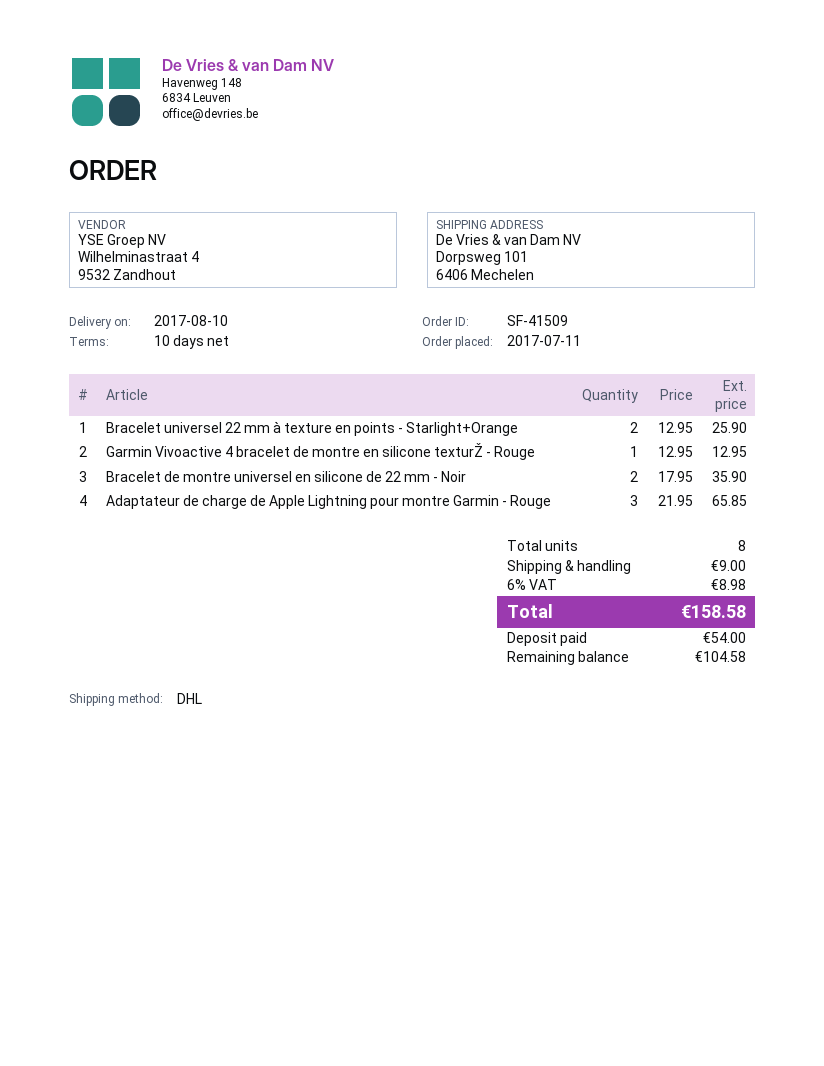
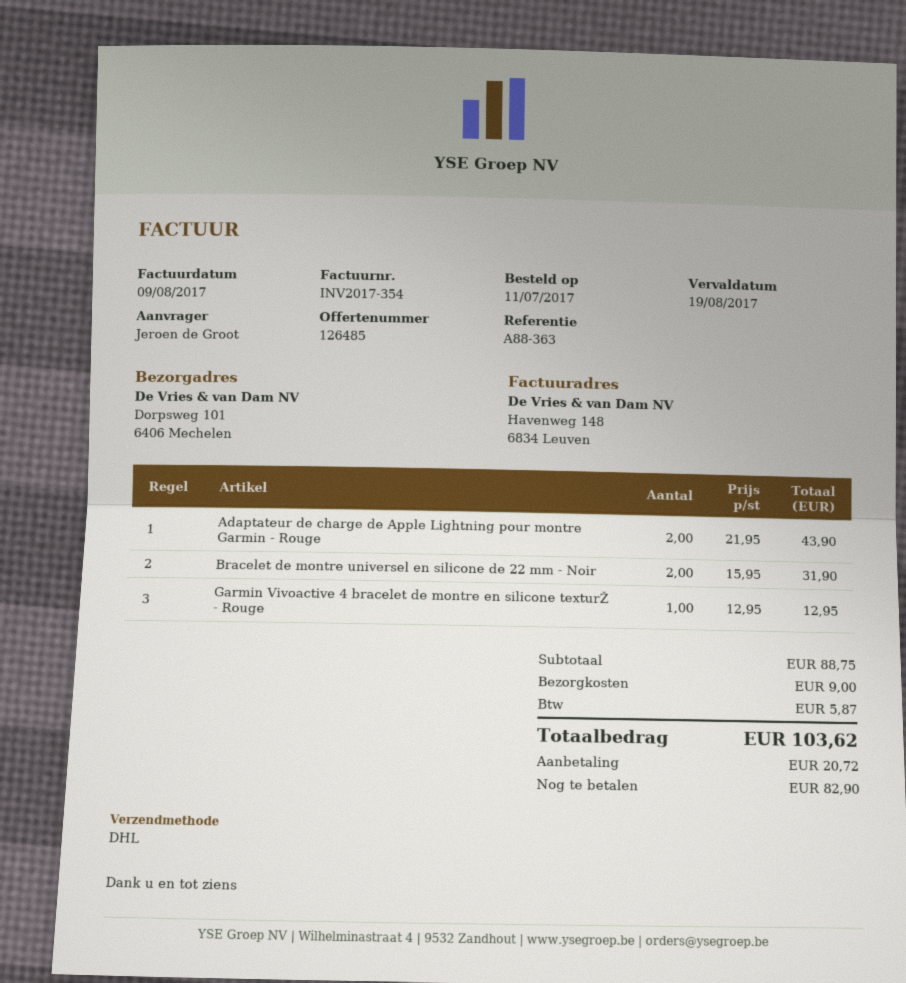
Bracelet universel 22 mm à texture en points - Starlight+Orange: 2 x 12.95 = 25.90 -> none
Bracelet de montre universel en silicone de 22 mm - Noir: 2 x 17.95 = 35.90 -> 2 x 15.95 = 31.90
Adaptateur de charge de Apple Lightning pour montre Garmin - Rouge: 3 x 21.95 = 65.85 -> 2 x 21.95 = 43.90
tax: 8.98 -> 5.87
total: 158.58 -> 103.62
deposit: 54.00 -> 20.72
balance: 104.58 -> 82.90

